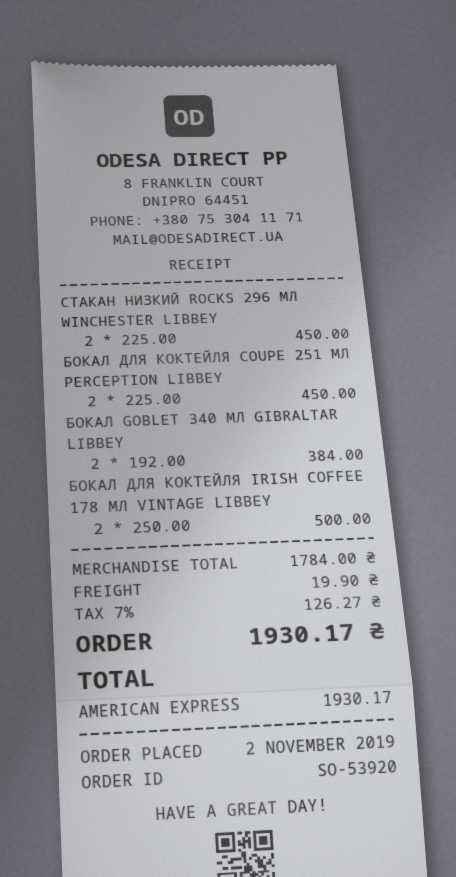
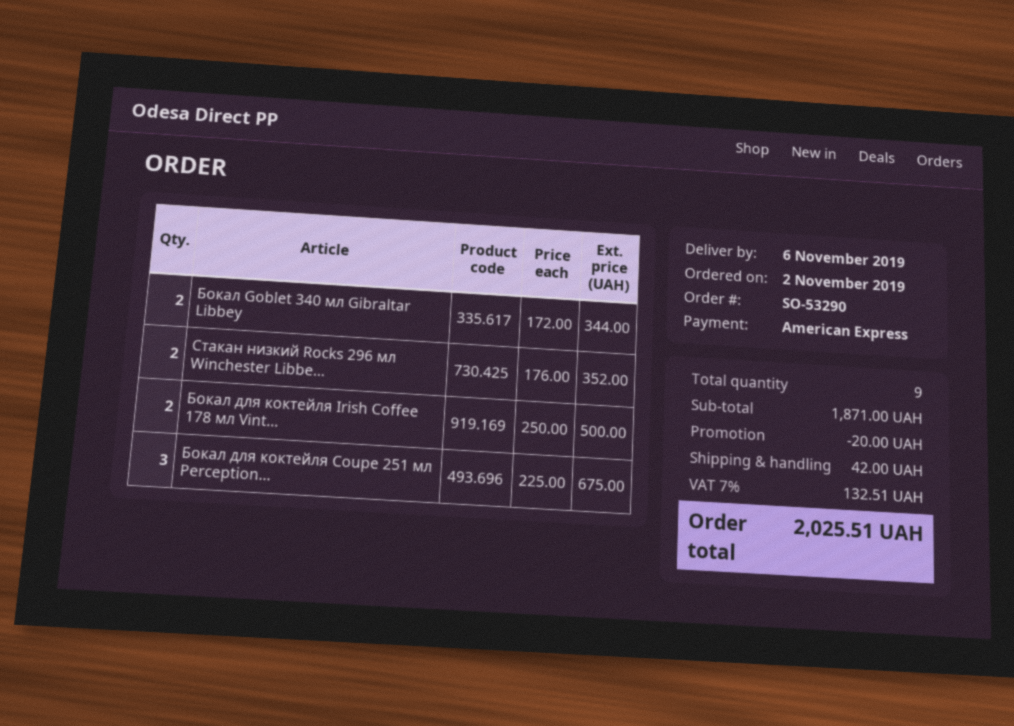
order number: SO-53920 -> SO-53290
СТАКАН НИЗКИЙ ROCKS 296 МЛ WINCHESTER LIBBEY: 2 x 225.00 = 450.00 -> 2 x 176.00 = 352.00
БОКАЛ ДЛЯ КОКТЕЙЛЯ COUPE 251 МЛ PERCEPTION LIBBEY: 2 x 225.00 = 450.00 -> 3 x 225.00 = 675.00
БОКАЛ GOBLET 340 МЛ GIBRALTAR LIBBEY: 2 x 192.00 = 384.00 -> 2 x 172.00 = 344.00
subtotal: 1784.00 -> 1871.00
discount: none -> 20.00
shipping: 19.90 -> 42.00
tax: 7% = 126.27 -> 7% = 132.51
total: 1930.17 -> 2025.51

